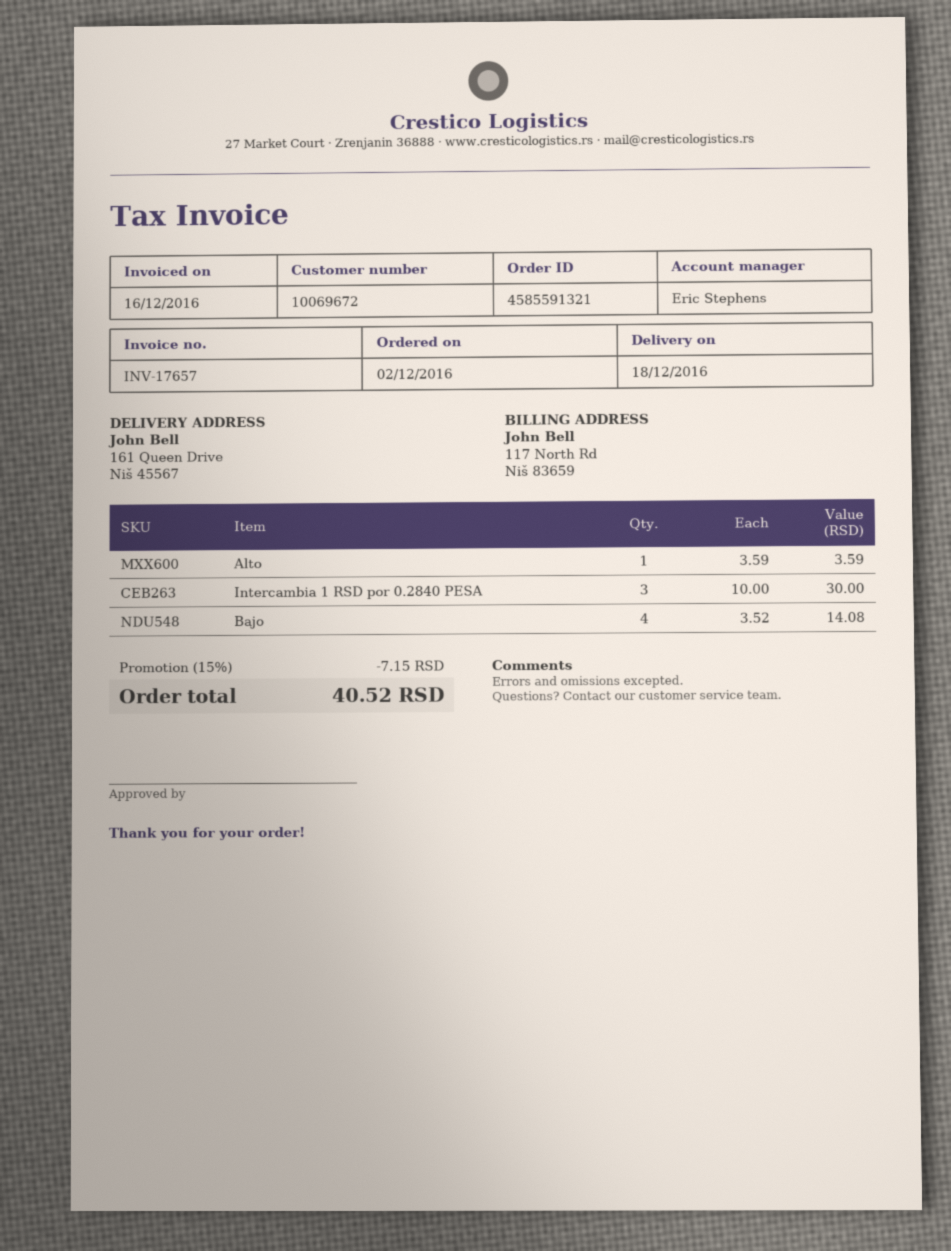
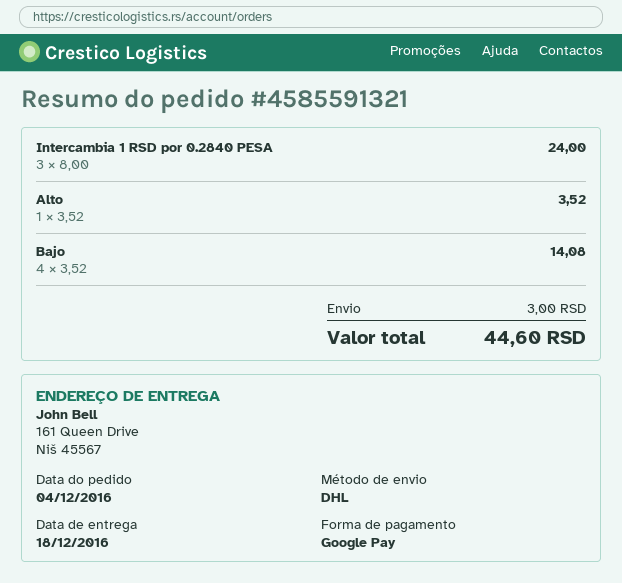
order date: 2016-12-02 -> 2016-12-04
Alto: 1 x 3.59 = 3.59 -> 1 x 3.52 = 3.52
Intercambia 1 RSD por 0.2840 PESA: 3 x 10.00 = 30.00 -> 3 x 8.00 = 24.00
discount: 15% = 7.15 -> none
shipping: none -> 3.00
total: 40.52 -> 44.60

